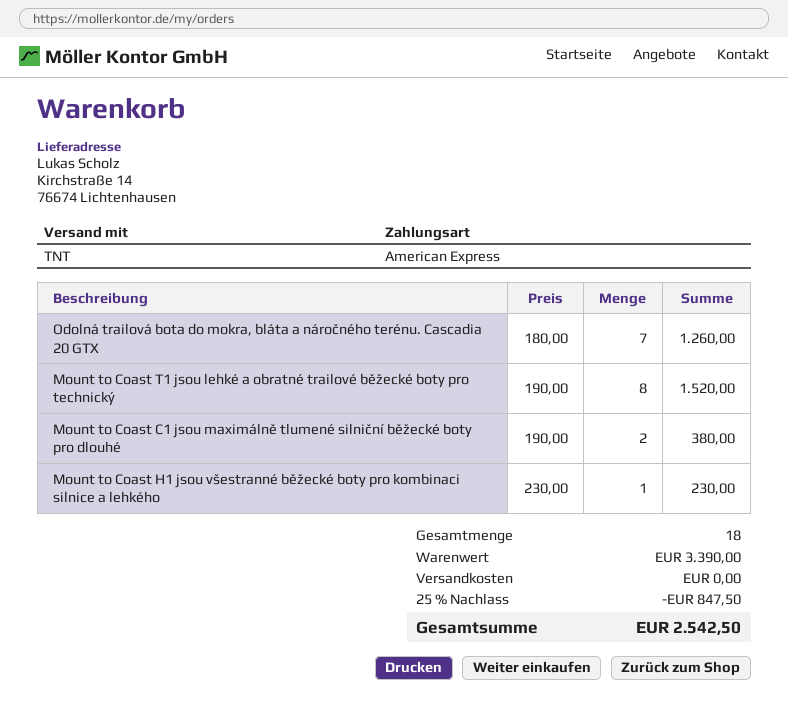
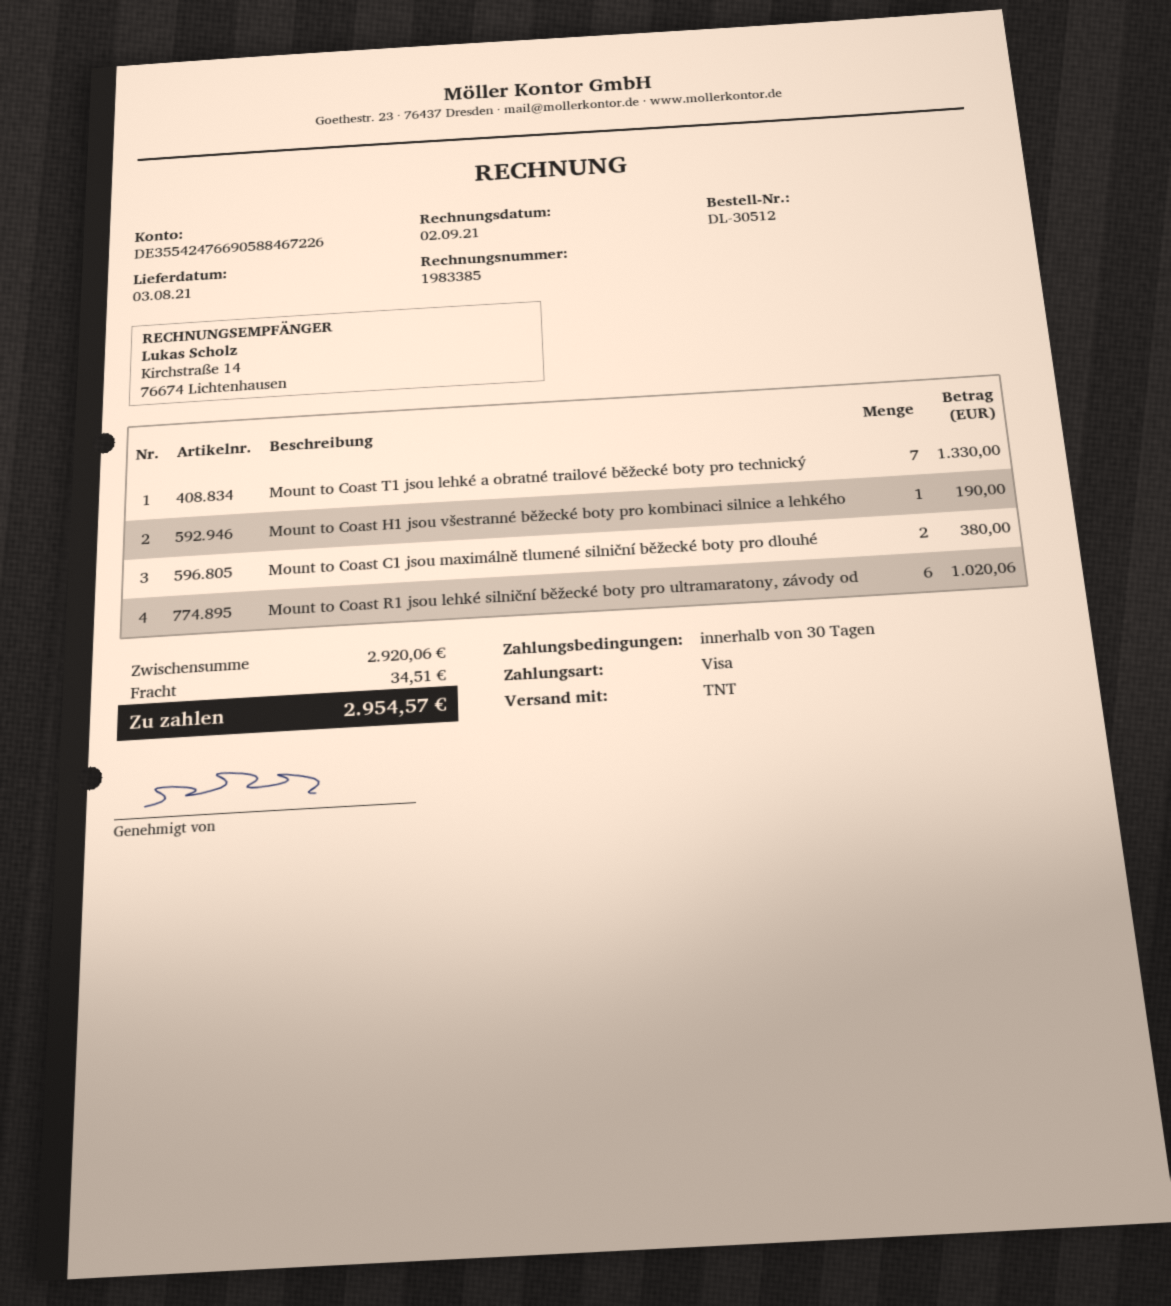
payment method: American Express -> Visa
Odolná trailová bota do mokra, bláta a náročného terénu. Cascadia 20 GTX: 7 for 1260.00 -> none
Mount to Coast T1 jsou lehké a obratné trailové běžecké boty pro technický: 8 for 1520.00 -> 7 for 1330.00
Mount to Coast H1 jsou všestranné běžecké boty pro kombinaci silnice a lehkého: 1 for 230.00 -> 1 for 190.00
Mount to Coast R1 jsou lehké silniční běžecké boty pro ultramaratony, závody od: none -> 6 for 1020.06
subtotal: 3390.00 -> 2920.06
discount: 25% = 847.50 -> none
shipping: 0.00 -> 34.51
total: 2542.50 -> 2954.57

